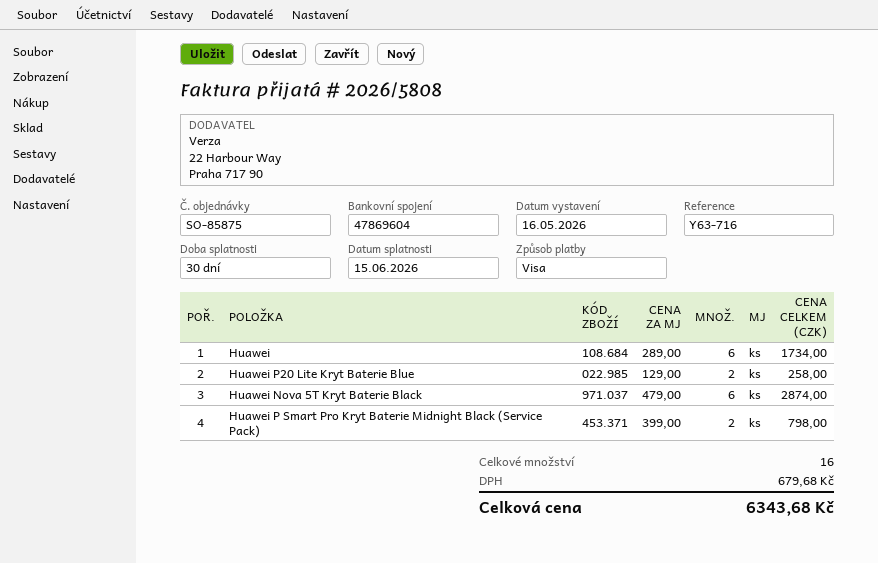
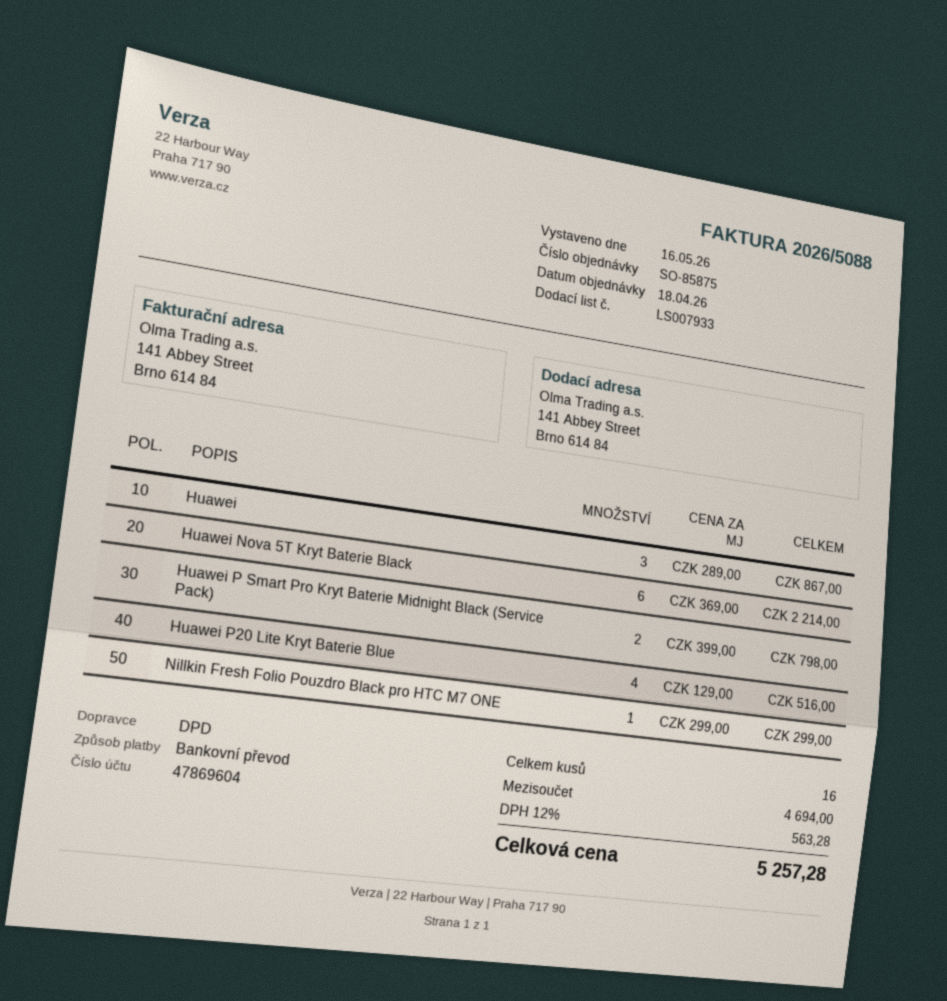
invoice number: 2026/5808 -> 2026/5088
payment method: Visa -> bank transfer
Huawei: 6 x 289.00 = 1734.00 -> 3 x 289.00 = 867.00
Huawei P20 Lite Kryt Baterie Blue: 2 x 129.00 = 258.00 -> 4 x 129.00 = 516.00
Huawei Nova 5T Kryt Baterie Black: 6 x 479.00 = 2874.00 -> 6 x 369.00 = 2214.00
Nillkin Fresh Folio Pouzdro Black pro HTC M7 ONE: none -> 1 x 299.00 = 299.00
tax: 679.68 -> 563.28
total: 6343.68 -> 5257.28

